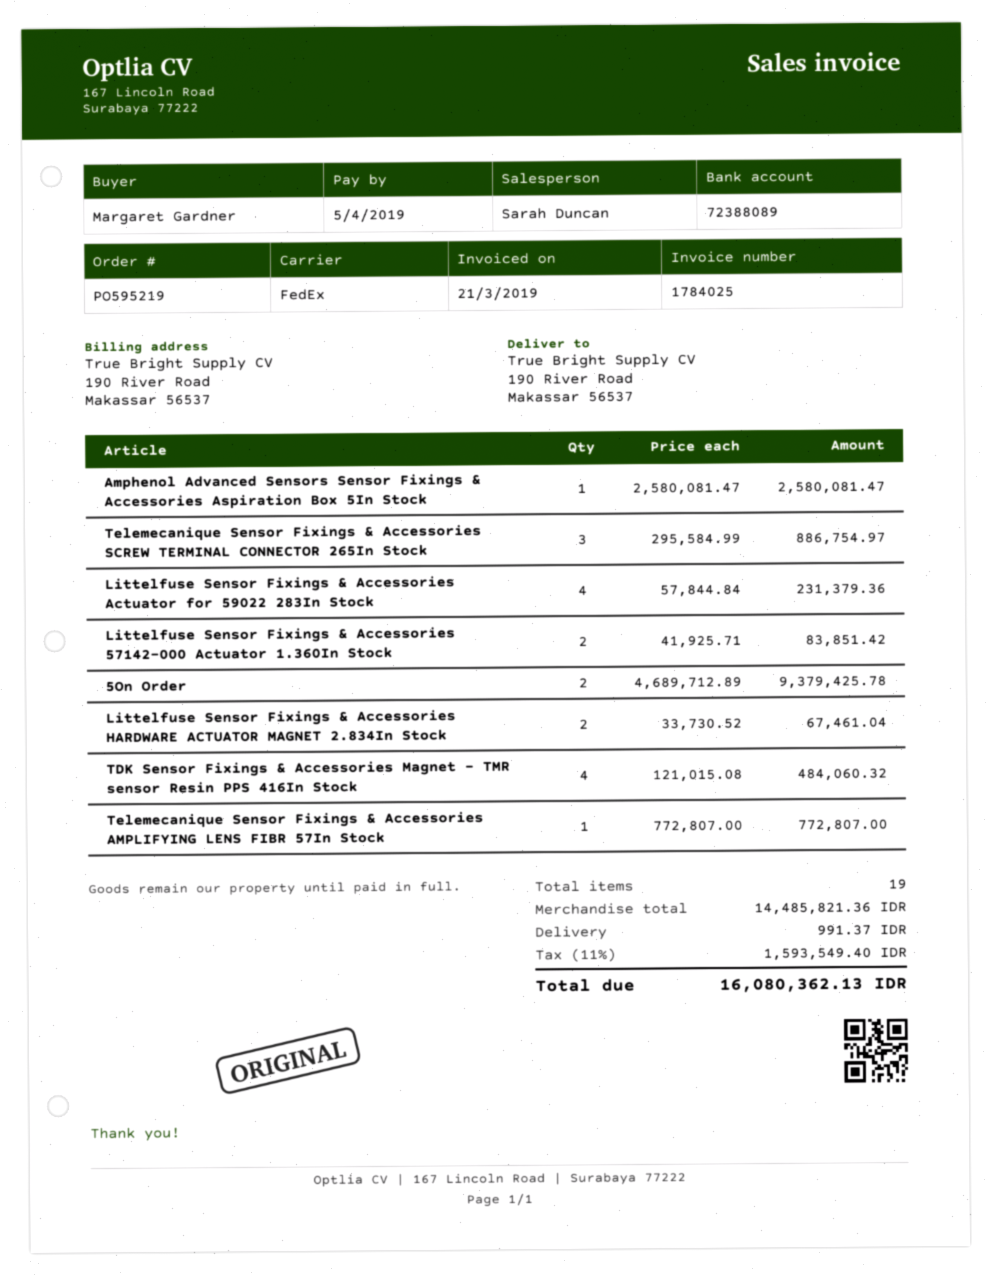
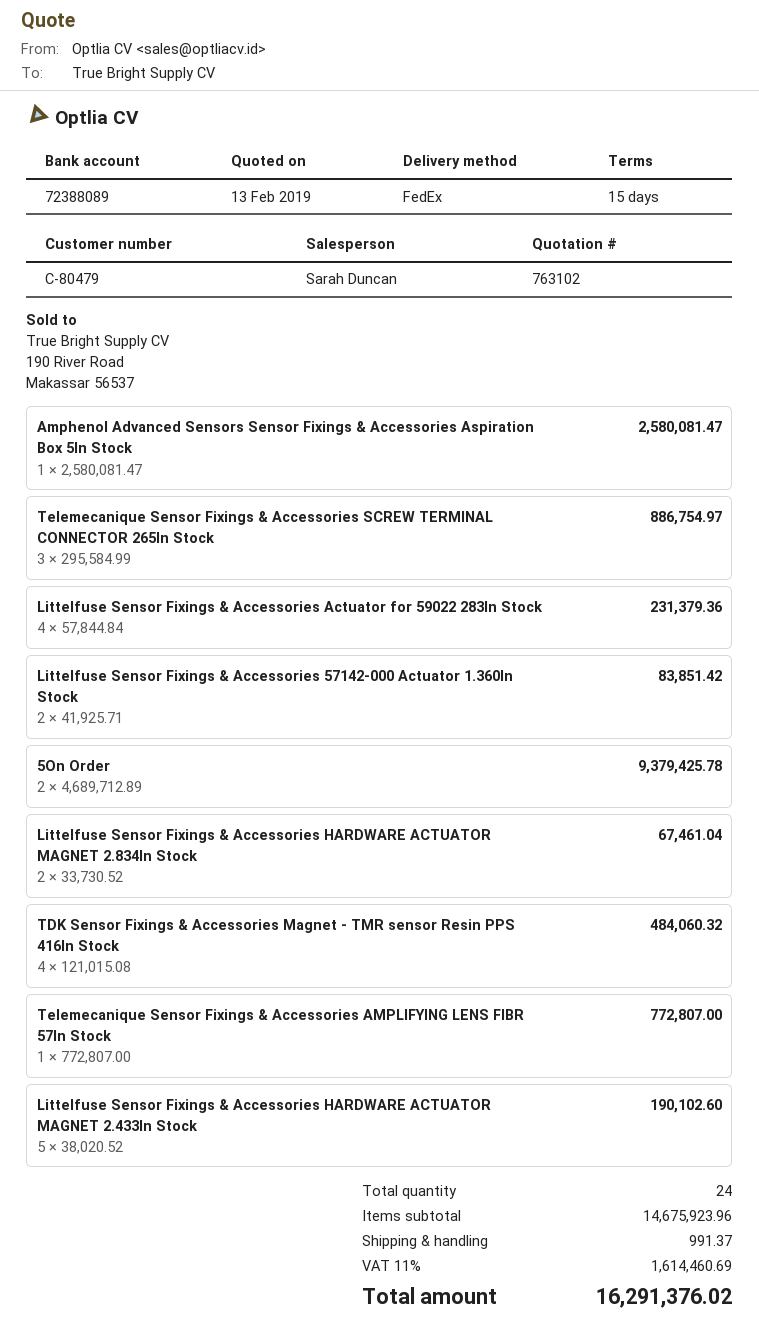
Littelfuse Sensor Fixings & Accessories HARDWARE ACTUATOR MAGNET 2.433In Stock: none -> 5 x 38020.52 = 190102.60
total quantity: 19 -> 24
subtotal: 14485821.36 -> 14675923.96
tax: 11% = 1593549.40 -> 11% = 1614460.69
total: 16080362.13 -> 16291376.02

